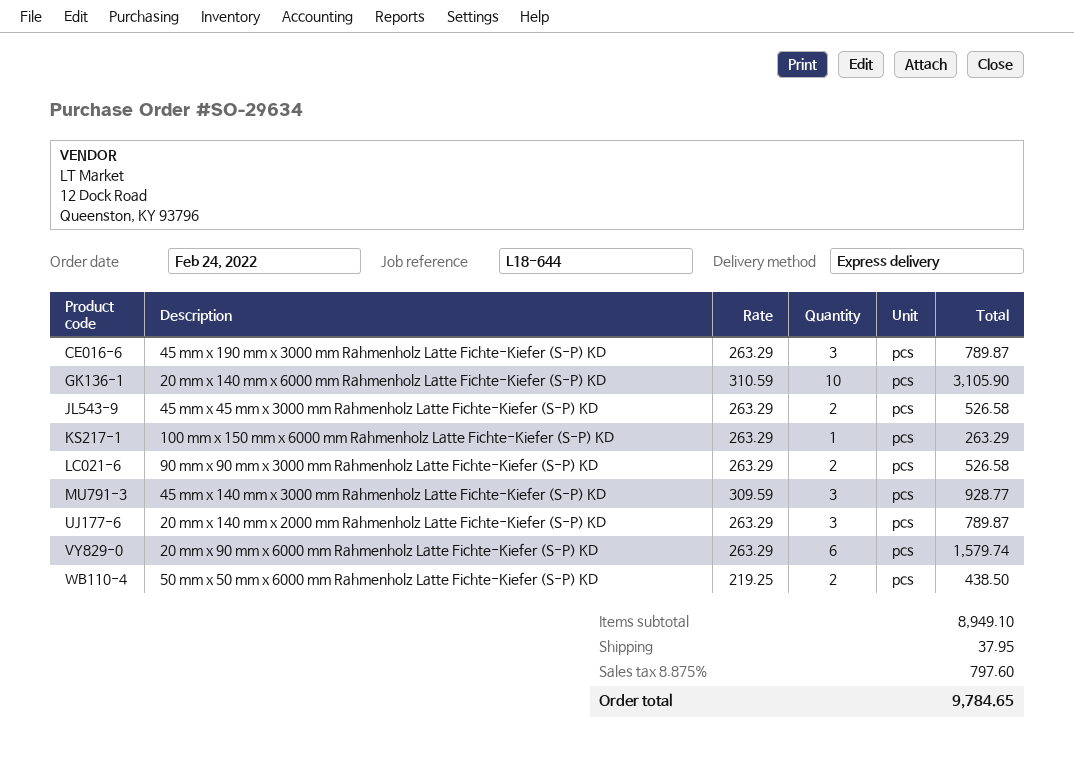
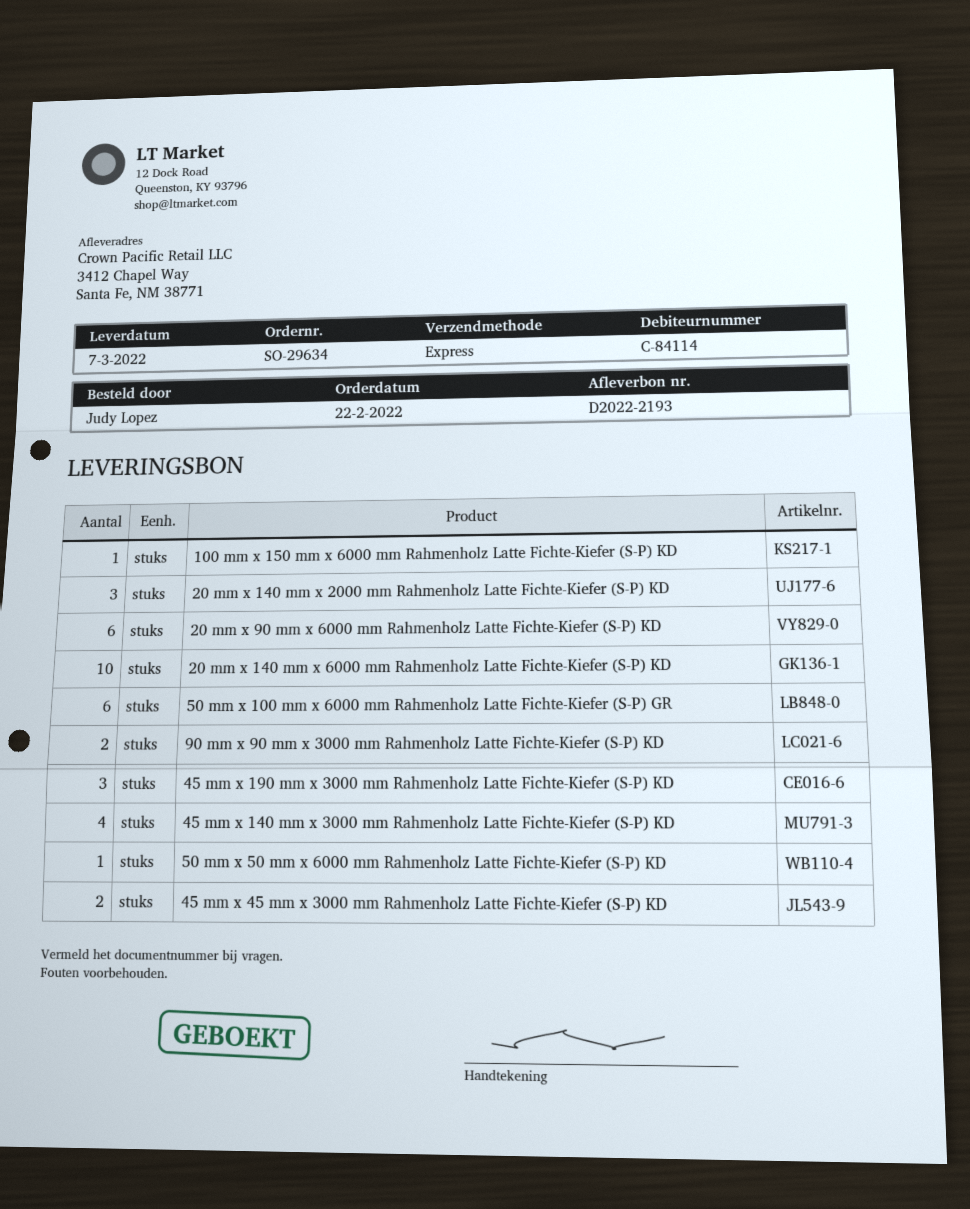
order date: 2022-02-24 -> 2022-02-22
45 mm x 140 mm x 3000 mm Rahmenholz Latte Fichte-Kiefer (S-P) KD: 3 -> 4
50 mm x 50 mm x 6000 mm Rahmenholz Latte Fichte-Kiefer (S-P) KD: 2 -> 1
50 mm x 100 mm x 6000 mm Rahmenholz Latte Fichte-Kiefer (S-P) GR: none -> 6

